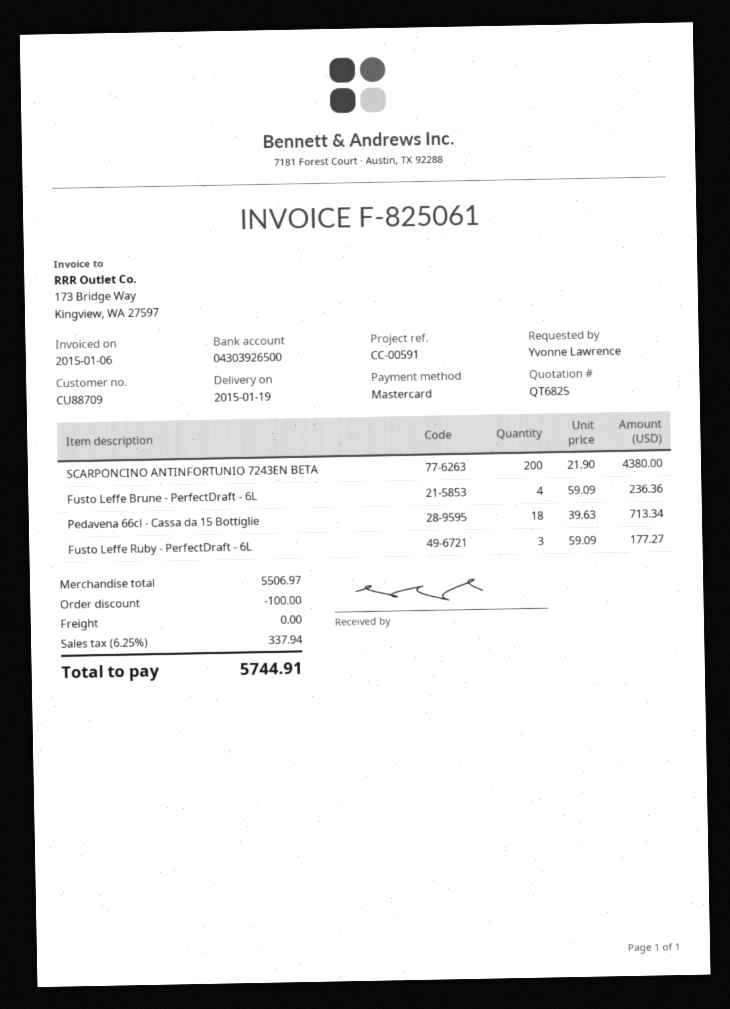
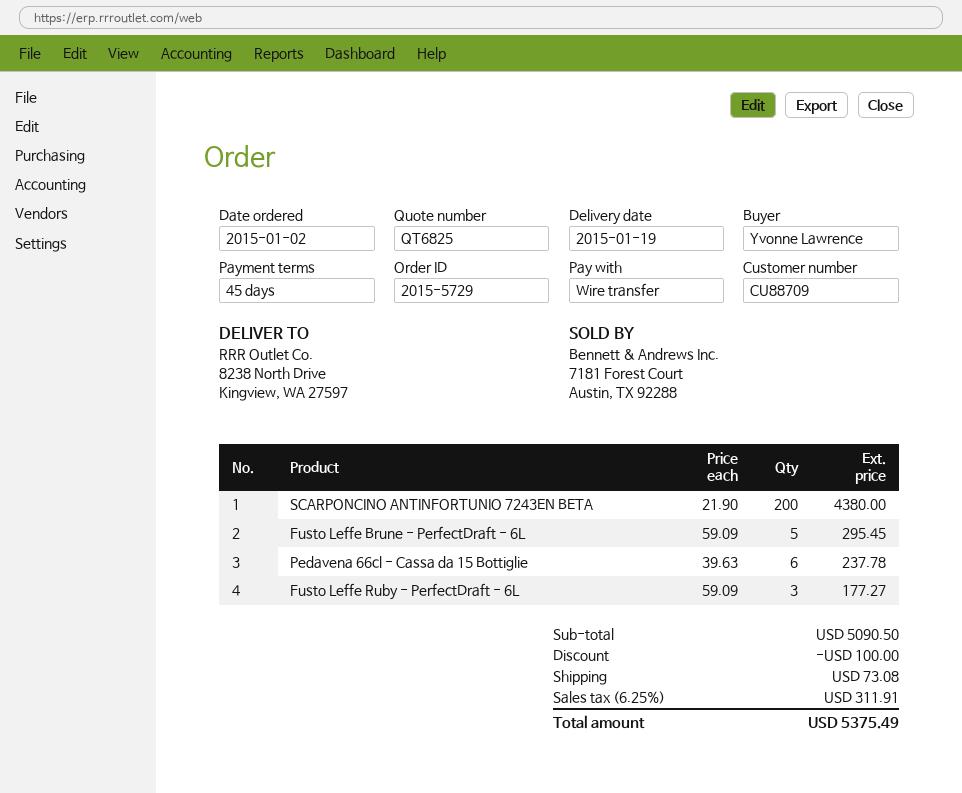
payment method: Mastercard -> bank transfer
Fusto Leffe Brune - PerfectDraft - 6L: 4 x 59.09 = 236.36 -> 5 x 59.09 = 295.45
Pedavena 66cl - Cassa da 15 Bottiglie: 18 x 39.63 = 713.34 -> 6 x 39.63 = 237.78
subtotal: 5506.97 -> 5090.50
shipping: 0.00 -> 73.08
tax: 6.25% = 337.94 -> 6.25% = 311.91
total: 5744.91 -> 5375.49

